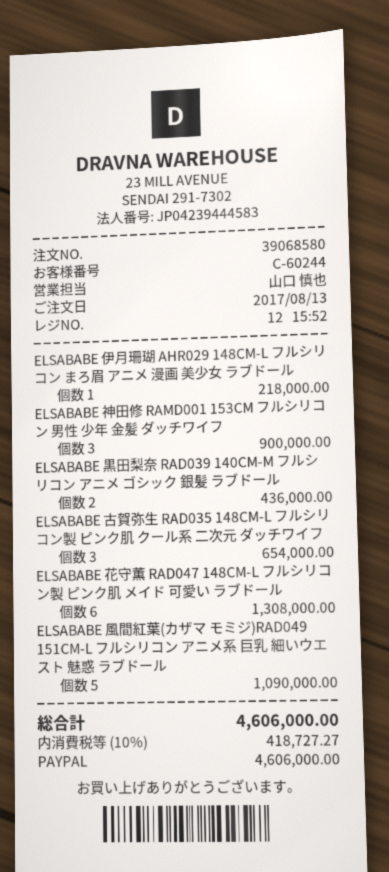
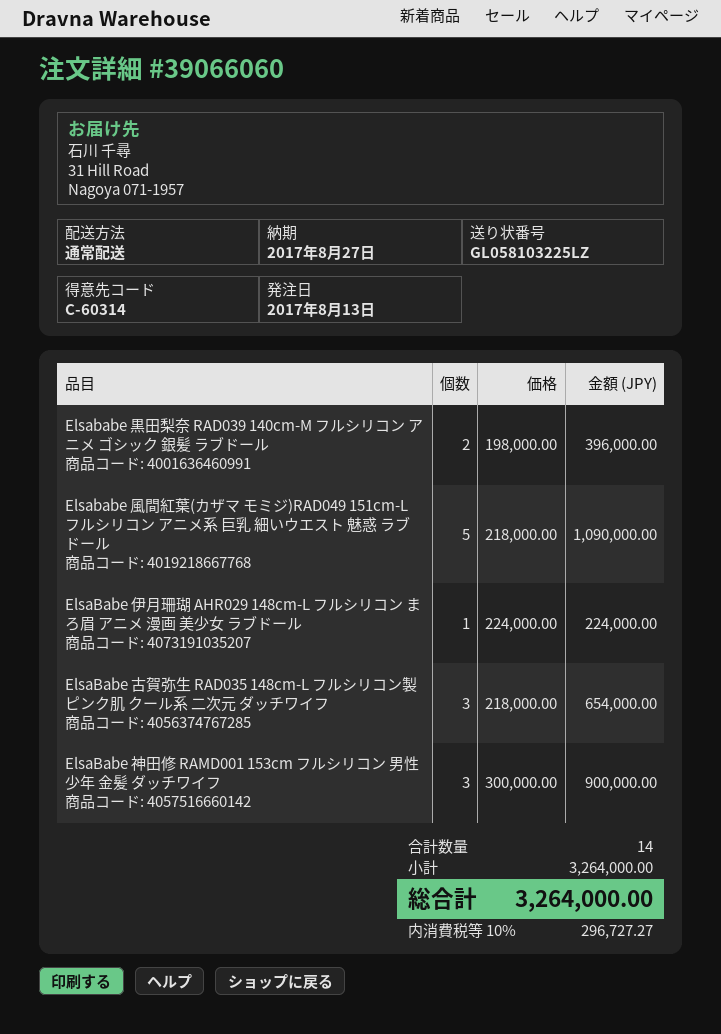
order number: 39068580 -> 39066060
customer number: C-60244 -> C-60314
ELSABABE 伊月珊瑚 AHR029 148CM-L フルシリコン まろ眉 アニメ 漫画 美少女 ラブドール: 1 for 218000.00 -> 1 for 224000.00
ELSABABE 黒田梨奈 RAD039 140CM-M フルシリコン アニメ ゴシック 銀髪 ラブドール: 2 for 436000.00 -> 2 for 396000.00
ELSABABE 花守薫 RAD047 148CM-L フルシリコン製 ピンク肌 メイド 可愛い ラブドール: 6 for 1308000.00 -> none
tax: 10% = 418727.27 -> 10% = 296727.27
total: 4606000.00 -> 3264000.00

